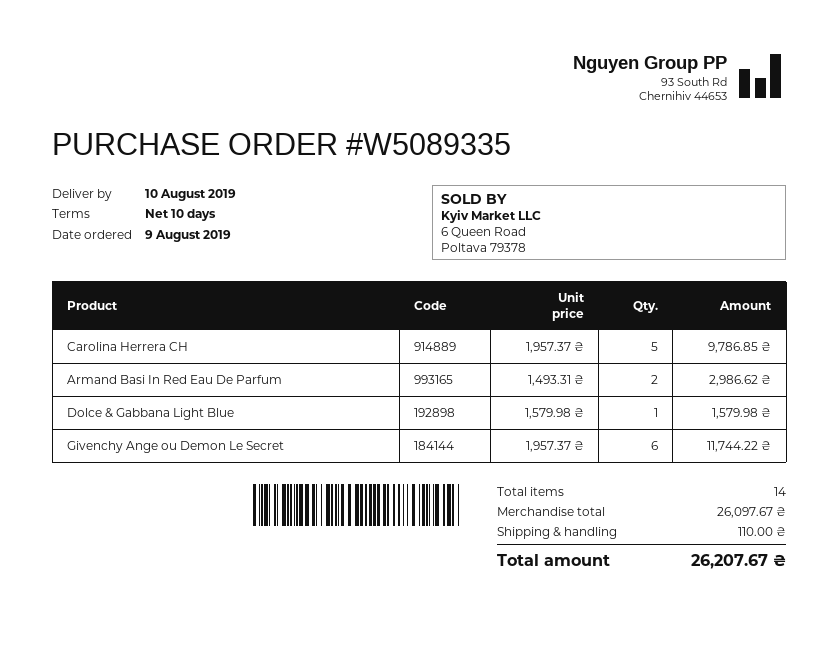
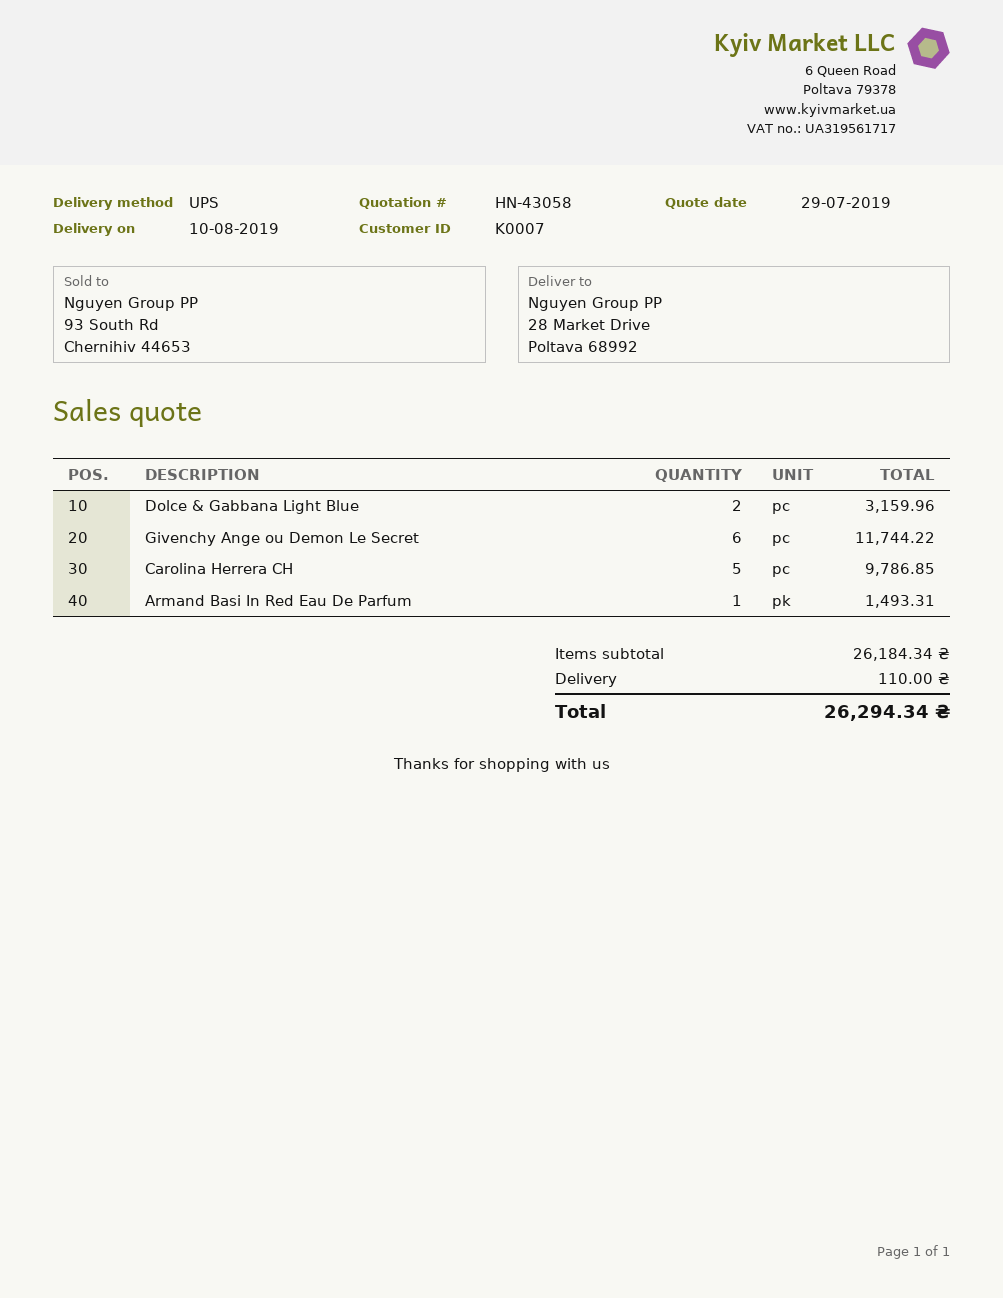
Armand Basi In Red Eau De Parfum: 2 for 2986.62 -> 1 for 1493.31
Dolce & Gabbana Light Blue: 1 for 1579.98 -> 2 for 3159.96
subtotal: 26097.67 -> 26184.34
total: 26207.67 -> 26294.34

